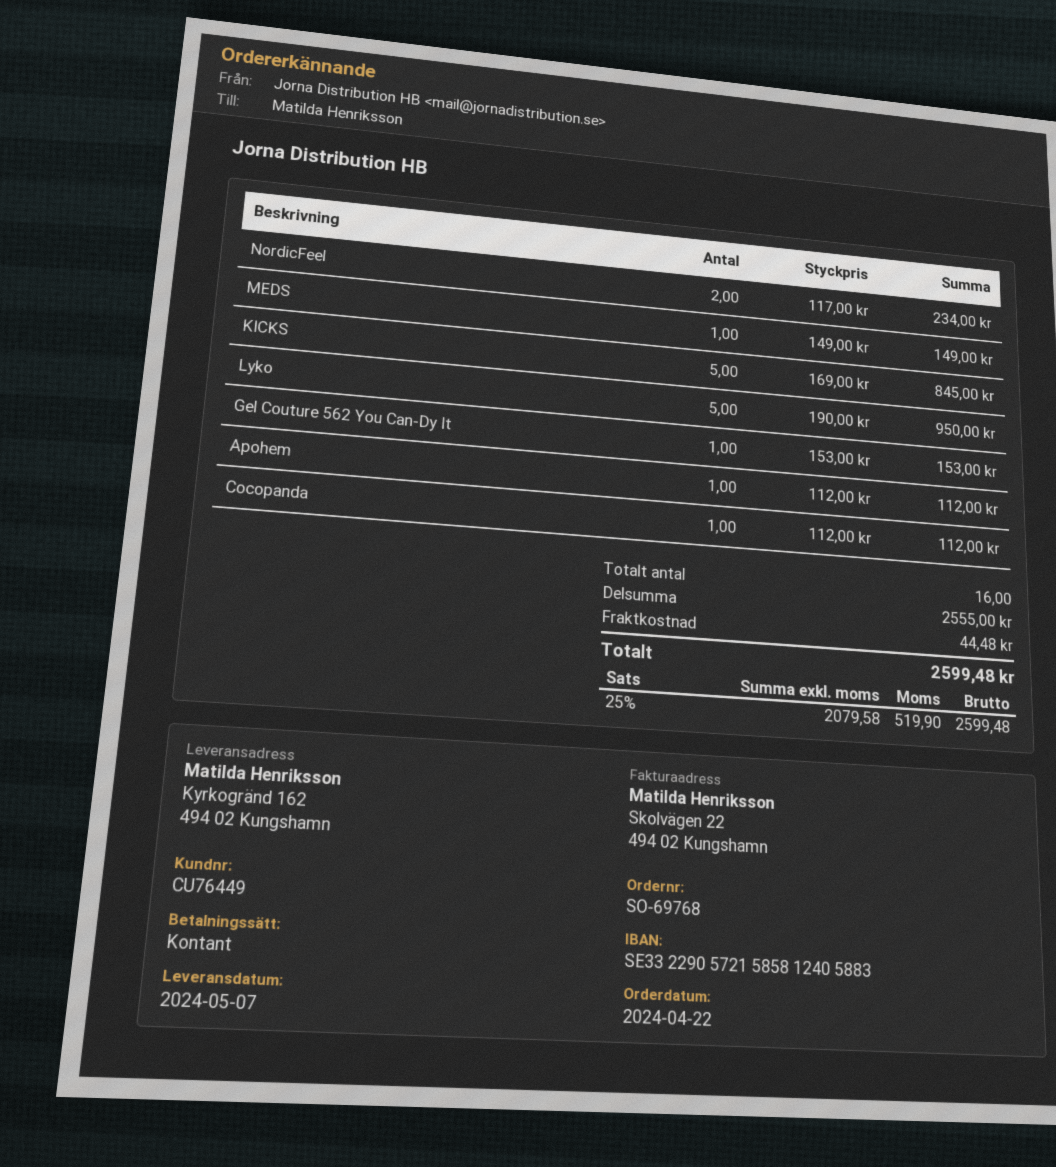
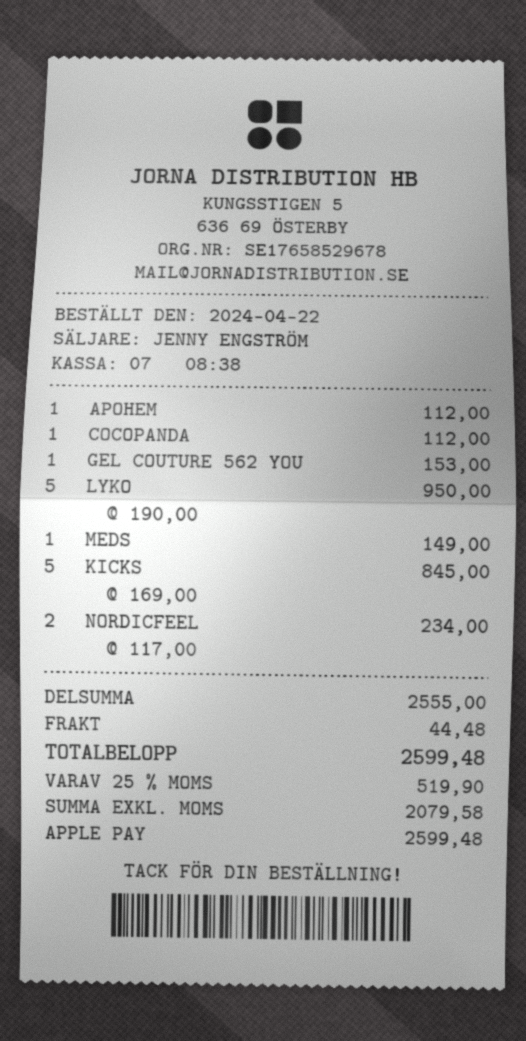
payment method: cash -> Apple Pay

